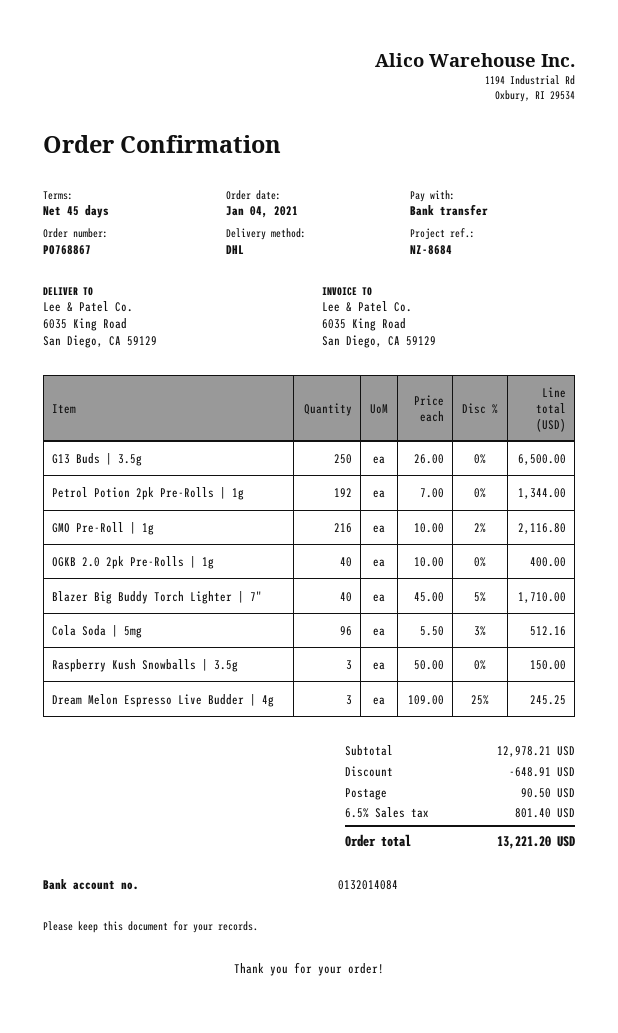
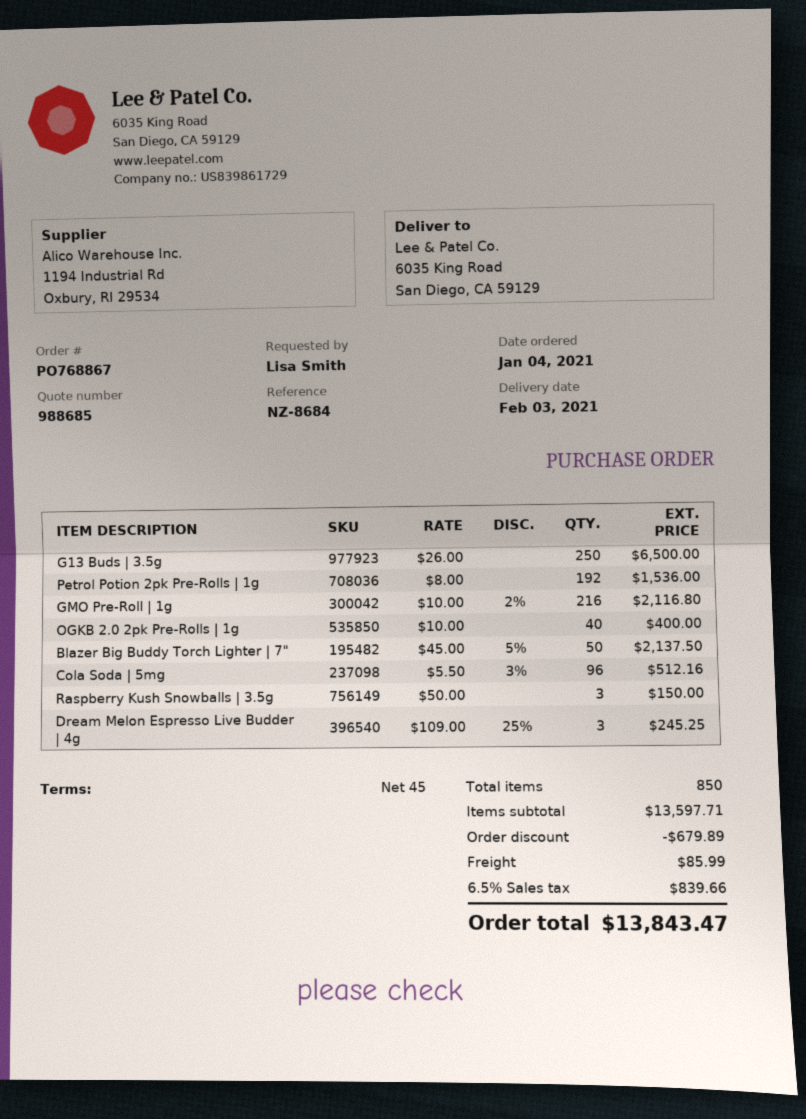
Petrol Potion 2pk Pre-Rolls | 1g: 192 x 7.00 = 1344.00 -> 192 x 8.00 = 1536.00
Blazer Big Buddy Torch Lighter | 7": 40 x 45.00 - 5% = 1710.00 -> 50 x 45.00 - 5% = 2137.50
subtotal: 12978.21 -> 13597.71
discount: 648.91 -> 679.89
shipping: 90.50 -> 85.99
tax: 6.5% = 801.40 -> 6.5% = 839.66
total: 13221.20 -> 13843.47

